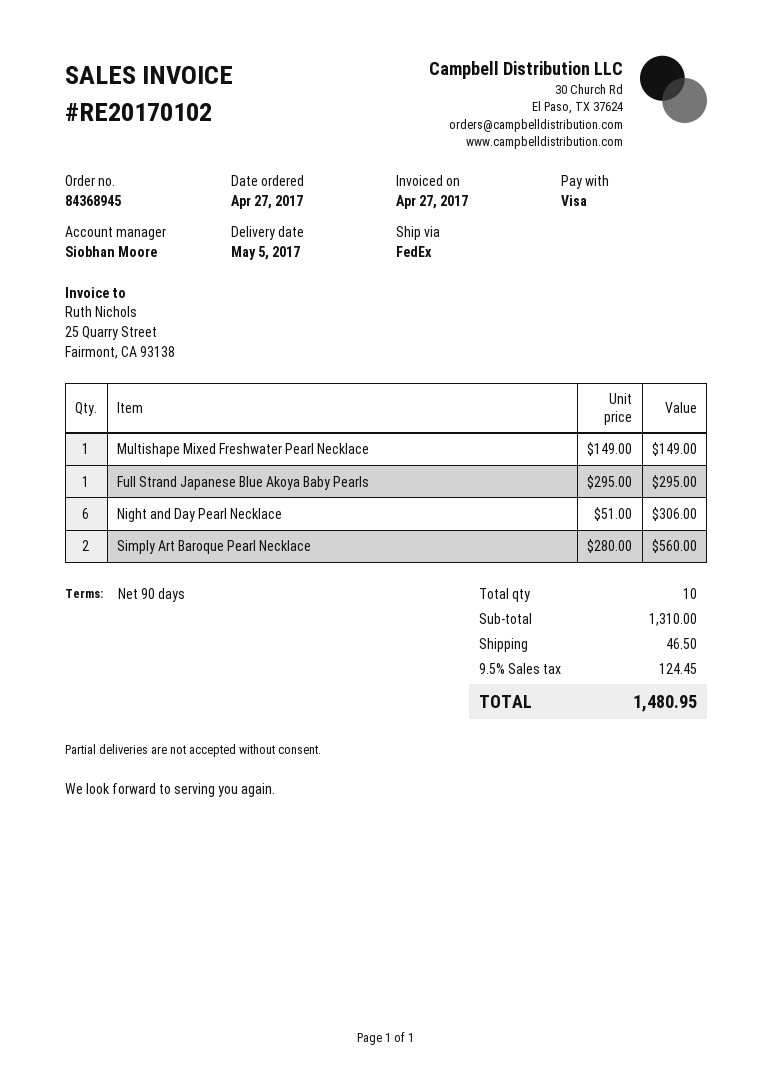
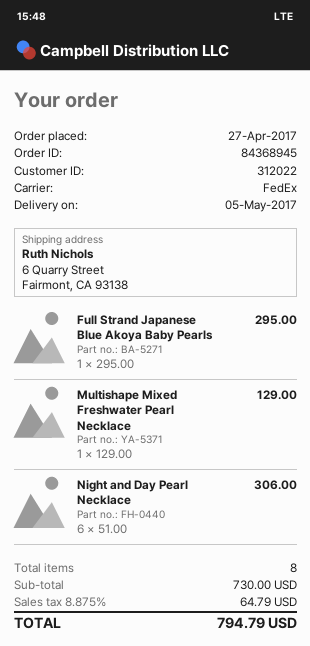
Multishape Mixed Freshwater Pearl Necklace: 1 x 149.00 = 149.00 -> 1 x 129.00 = 129.00
Simply Art Baroque Pearl Necklace: 2 x 280.00 = 560.00 -> none
total quantity: 10 -> 8
subtotal: 1310.00 -> 730.00
shipping: 46.50 -> none
tax: 9.5% = 124.45 -> 8.875% = 64.79
total: 1480.95 -> 794.79

